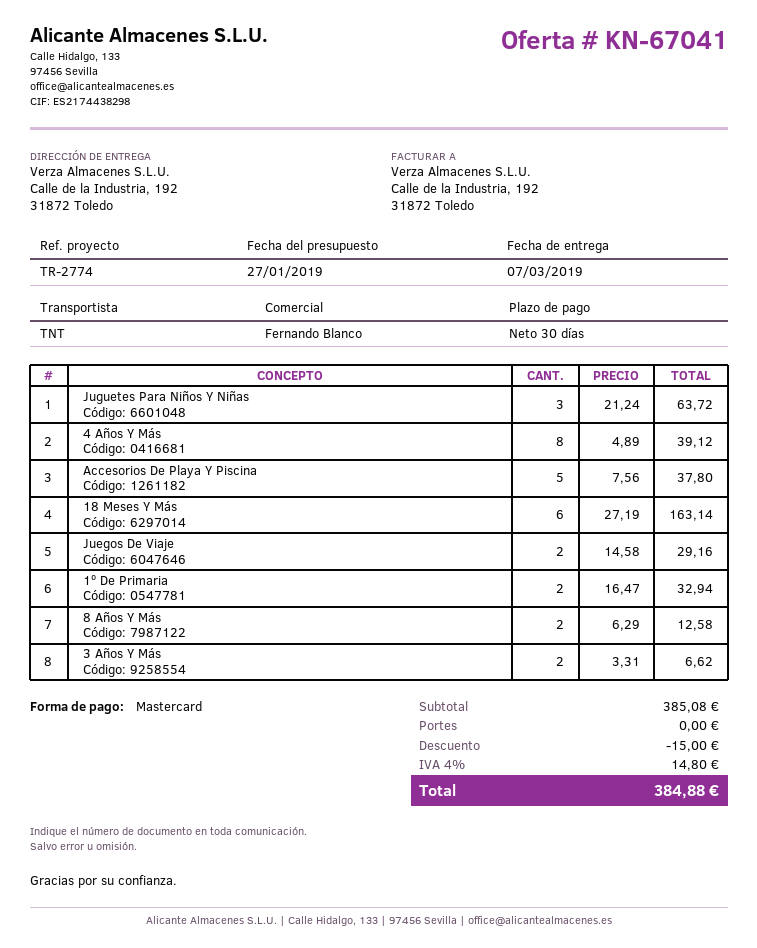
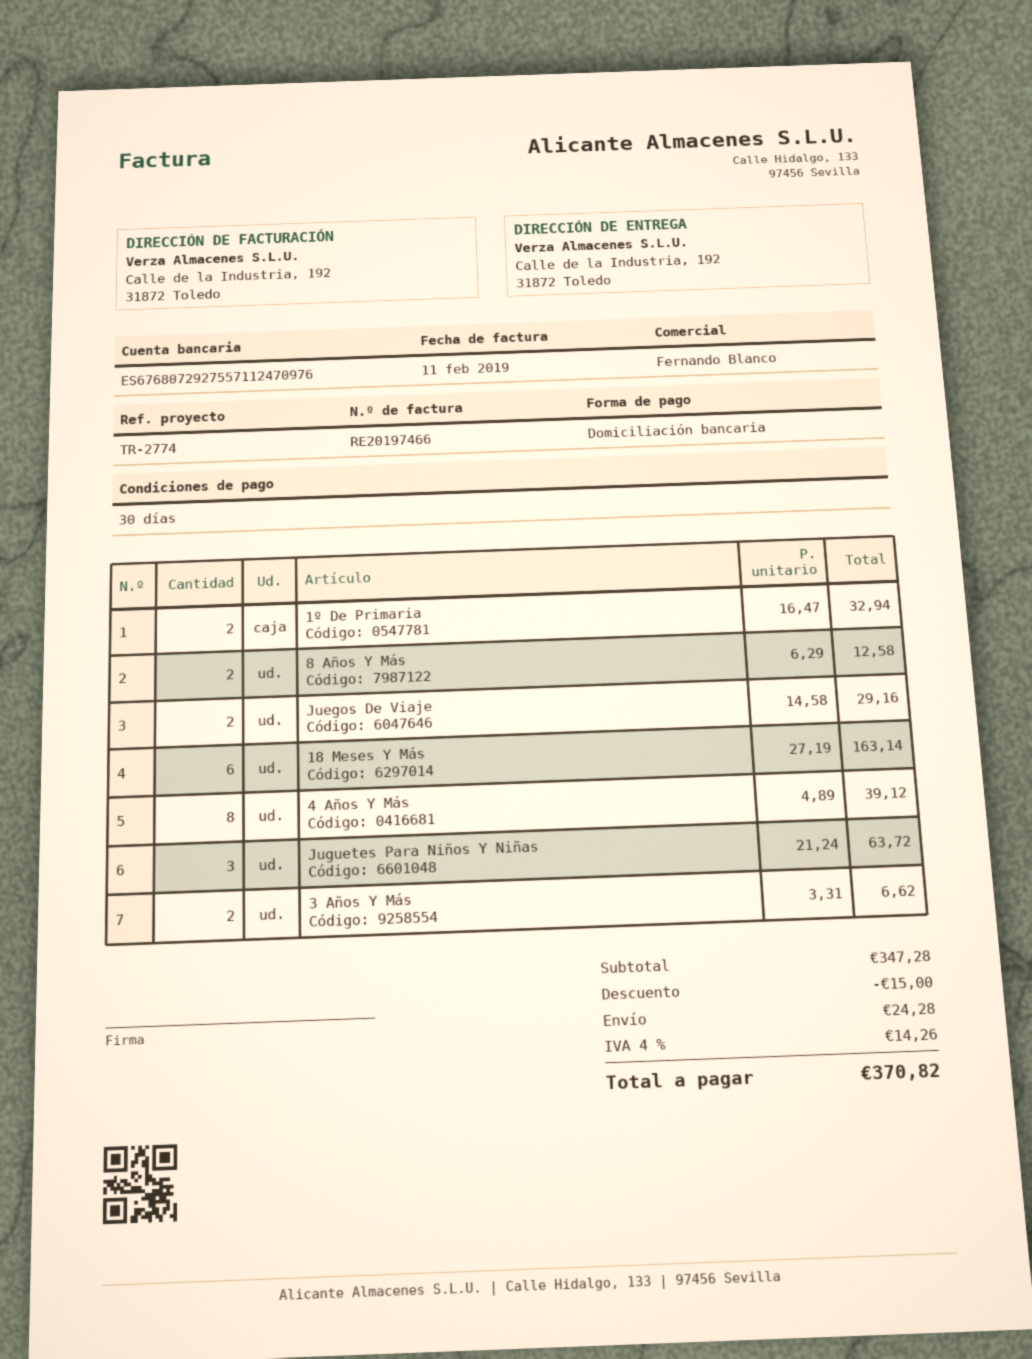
payment method: Mastercard -> direct debit
Accesorios De Playa Y Piscina: 5 x 7.56 = 37.80 -> none
subtotal: 385.08 -> 347.28
shipping: 0.00 -> 24.28
tax: 4% = 14.80 -> 4% = 14.26
total: 384.88 -> 370.82

